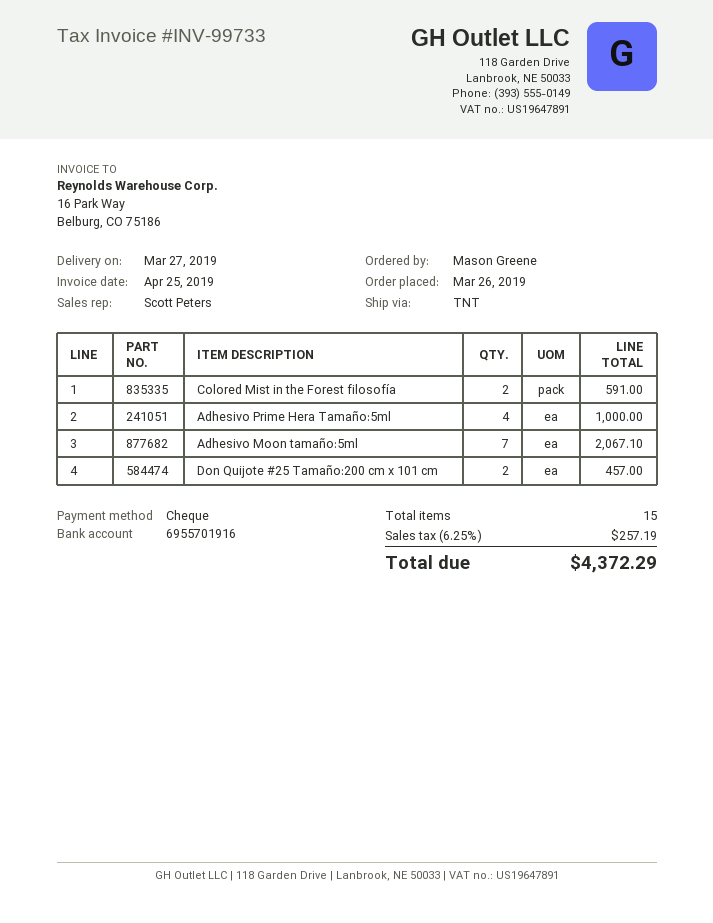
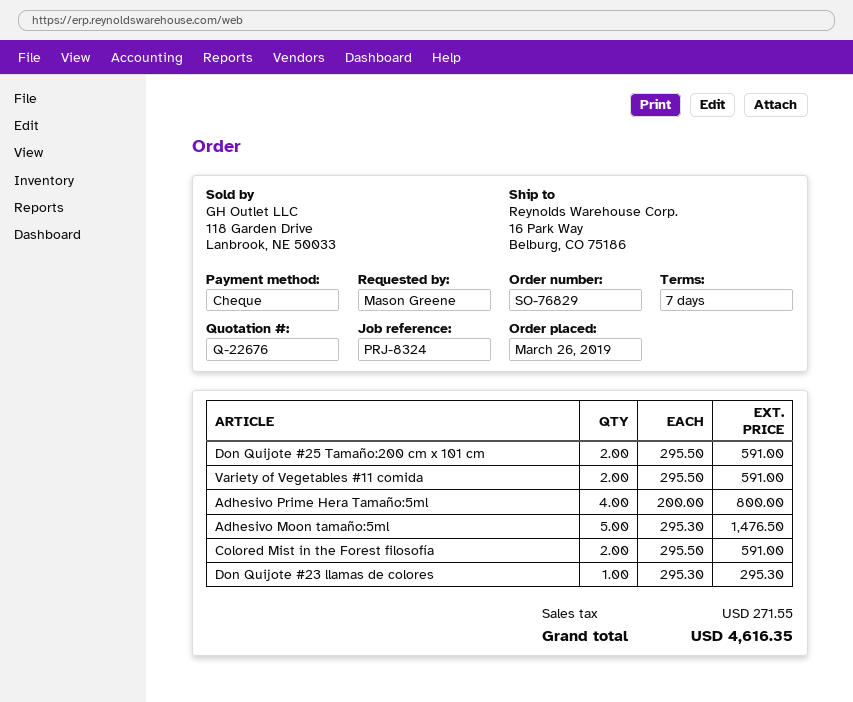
Adhesivo Prime Hera Tamaño:5ml: 4 for 1000.00 -> 4 for 800.00
Adhesivo Moon tamaño:5ml: 7 for 2067.10 -> 5 for 1476.50
Don Quijote #25 Tamaño:200 cm x 101 cm: 2 for 457.00 -> 2 for 591.00
Variety of Vegetables #11 comida: none -> 2 for 591.00
Don Quijote #23 llamas de colores: none -> 1 for 295.30
tax: 257.19 -> 271.55
total: 4372.29 -> 4616.35

